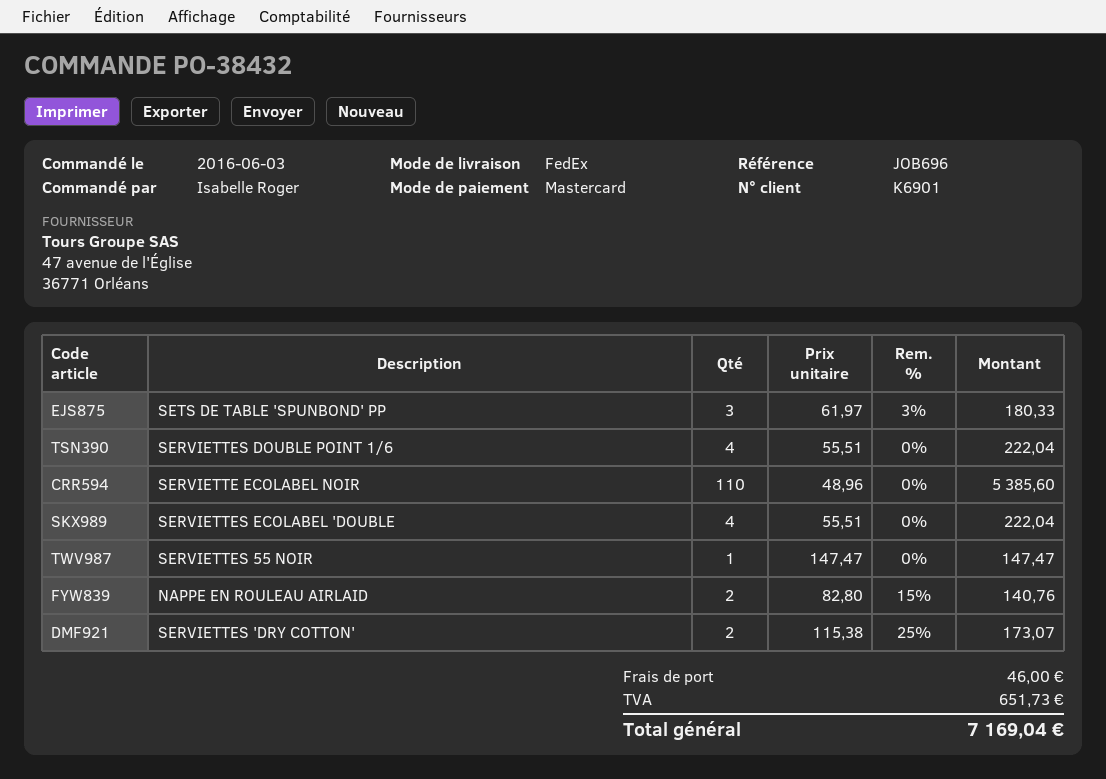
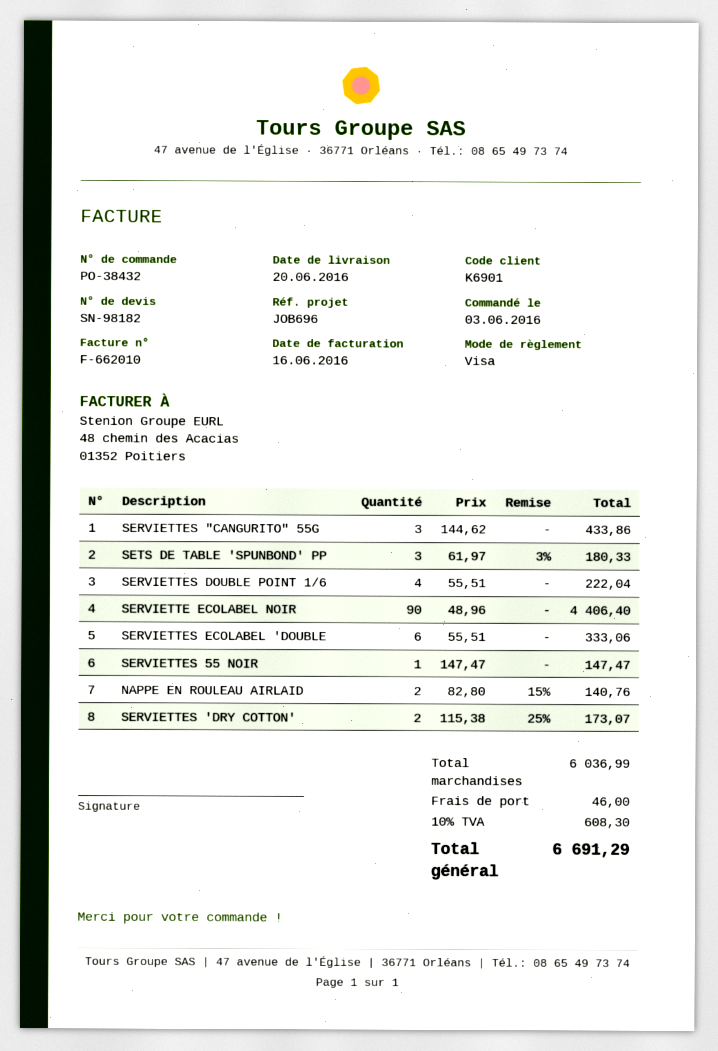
payment method: Mastercard -> Visa
SERVIETTE ECOLABEL NOIR: 110 x 48.96 = 5385.60 -> 90 x 48.96 = 4406.40
SERVIETTES ECOLABEL 'DOUBLE: 4 x 55.51 = 222.04 -> 6 x 55.51 = 333.06
SERVIETTES "CANGURITO" 55G: none -> 3 x 144.62 = 433.86
tax: 651.73 -> 608.30
total: 7169.04 -> 6691.29

